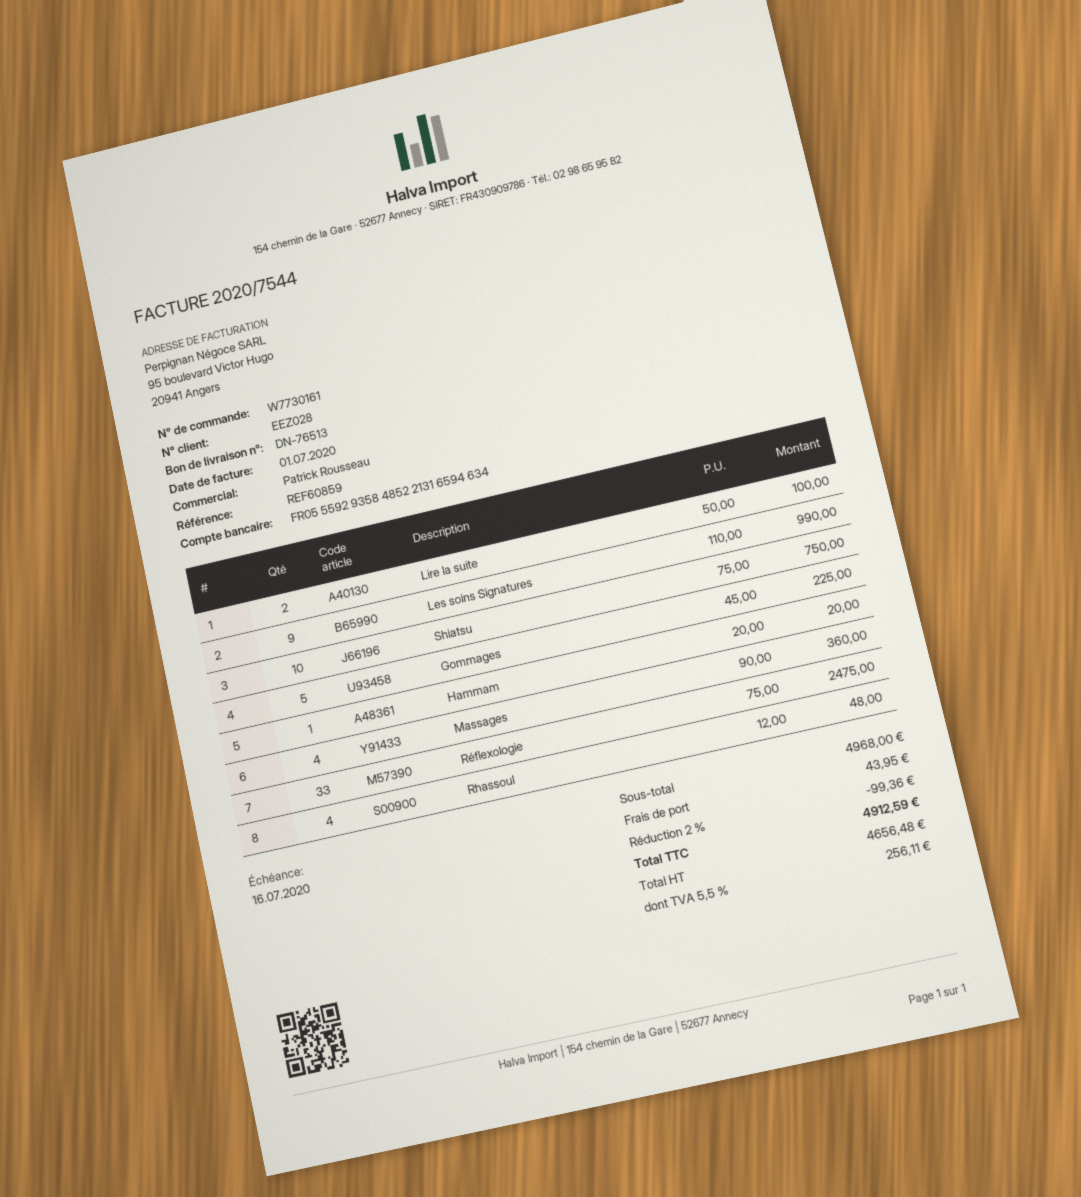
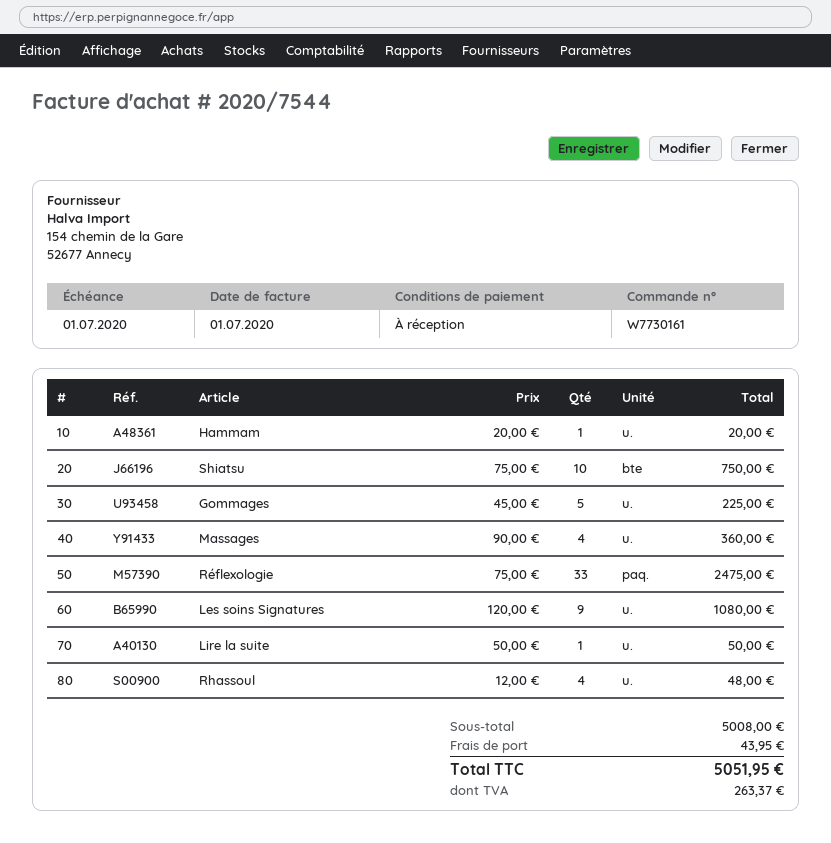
due date: 2020-07-16 -> 2020-07-01
Lire la suite: 2 x 50.00 = 100.00 -> 1 x 50.00 = 50.00
Les soins Signatures: 9 x 110.00 = 990.00 -> 9 x 120.00 = 1080.00
subtotal: 4968.00 -> 5008.00
discount: 2% = 99.36 -> none
tax: 256.11 -> 263.37
total: 4912.59 -> 5051.95

